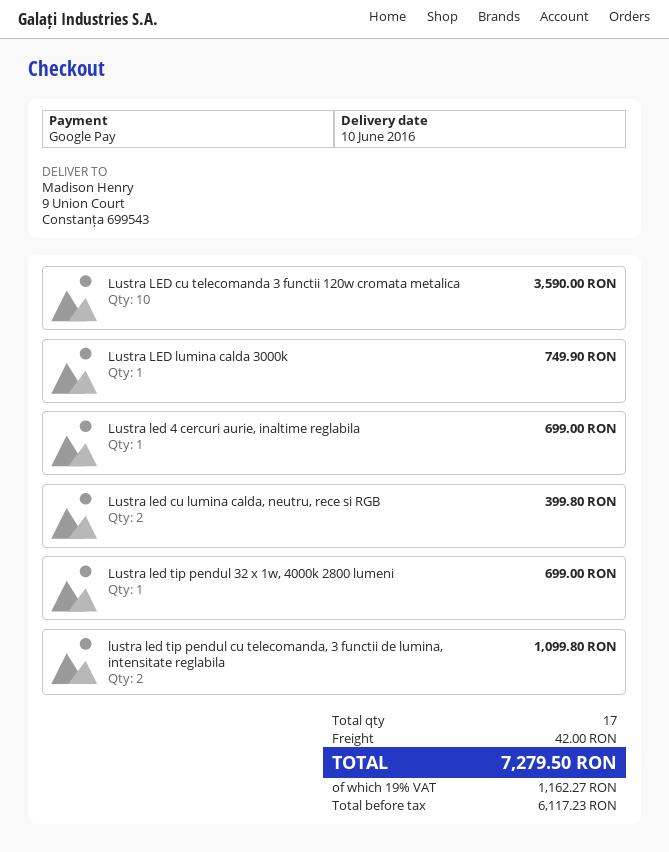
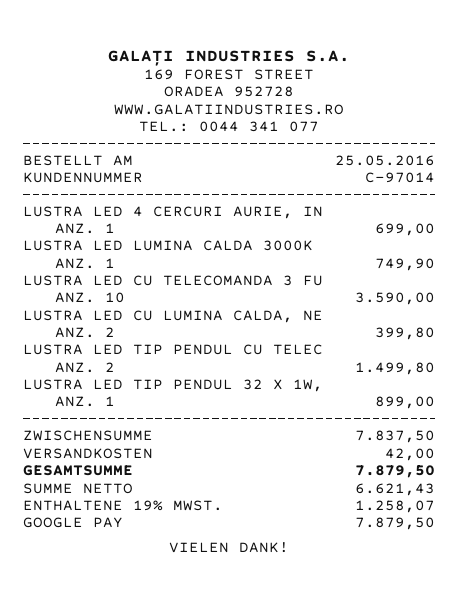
Lustra led tip pendul 32 x 1w, 4000k 2800 lumeni: 1 for 699.00 -> 1 for 899.00
lustra led tip pendul cu telecomanda, 3 functii de lumina, intensitate reglabila: 2 for 1099.80 -> 2 for 1499.80
net: 6117.23 -> 6621.43
tax: 19% = 1162.27 -> 19% = 1258.07
total: 7279.50 -> 7879.50

